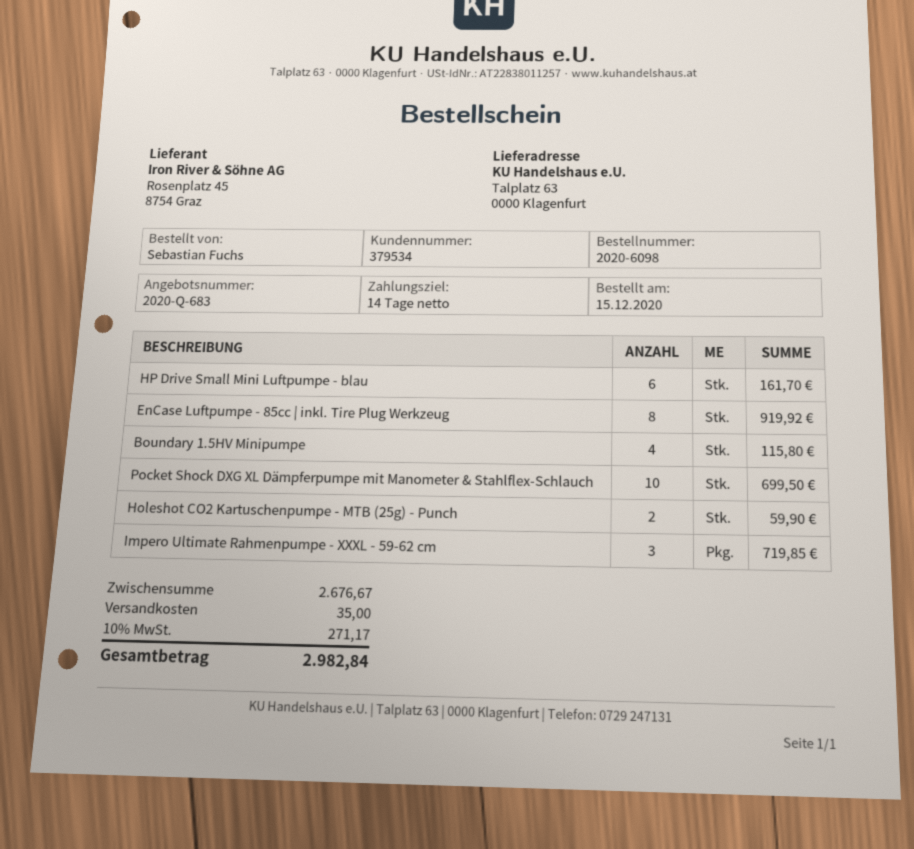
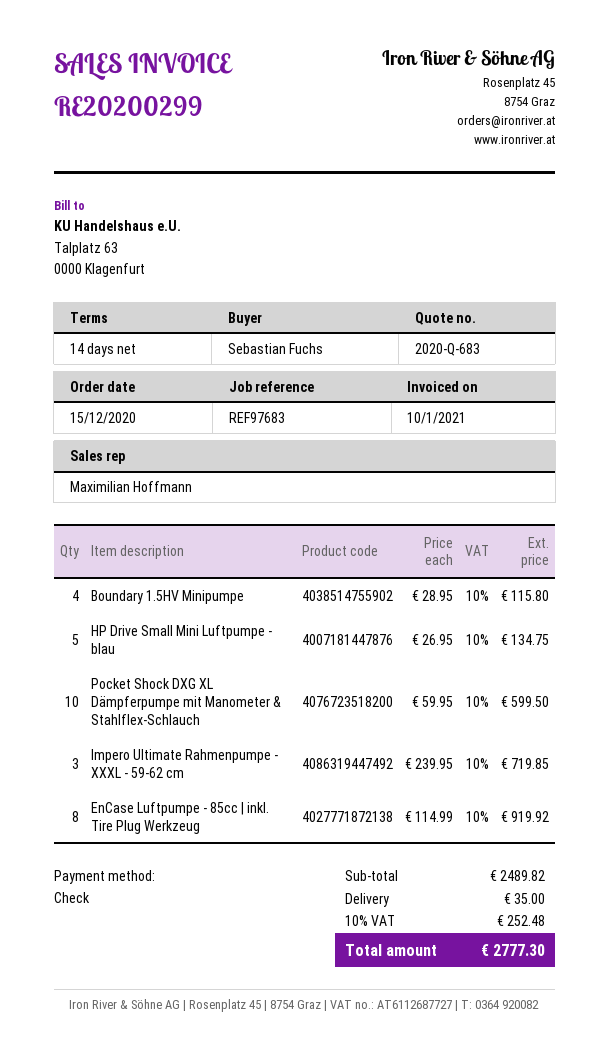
HP Drive Small Mini Luftpumpe - blau: 6 for 161.70 -> 5 for 134.75
Pocket Shock DXG XL Dämpferpumpe mit Manometer & Stahlflex-Schlauch: 10 for 699.50 -> 10 for 599.50
Holeshot CO2 Kartuschenpumpe - MTB (25g) - Punch: 2 for 59.90 -> none
subtotal: 2676.67 -> 2489.82
tax: 10% = 271.17 -> 10% = 252.48
total: 2982.84 -> 2777.30

